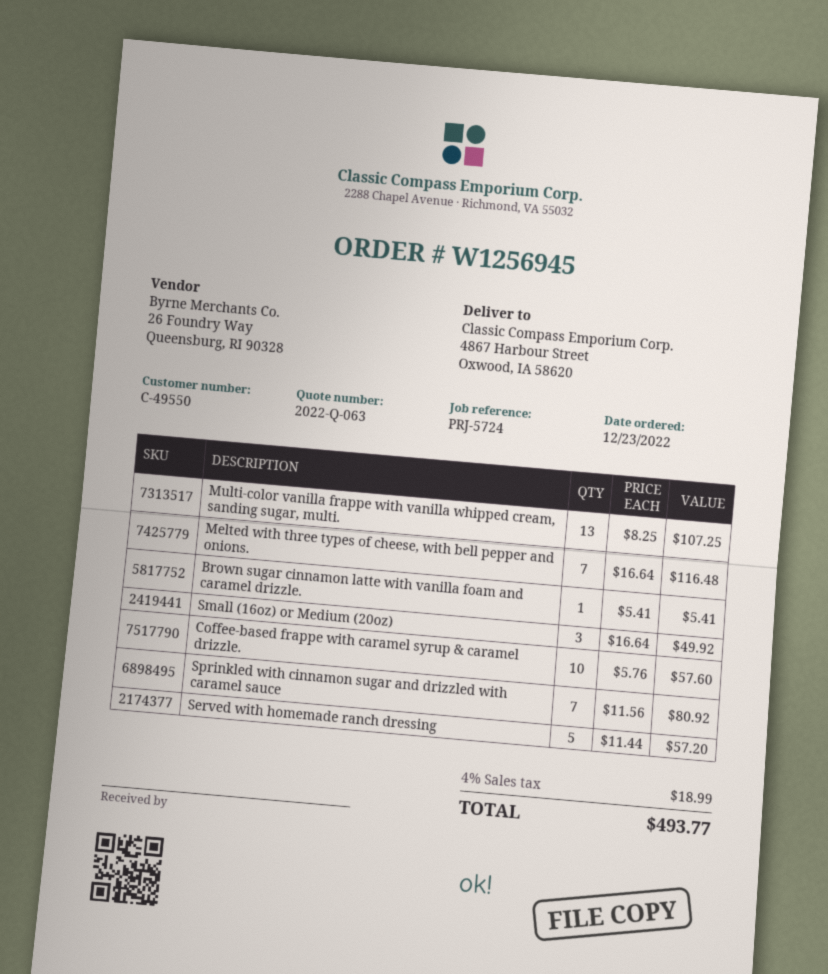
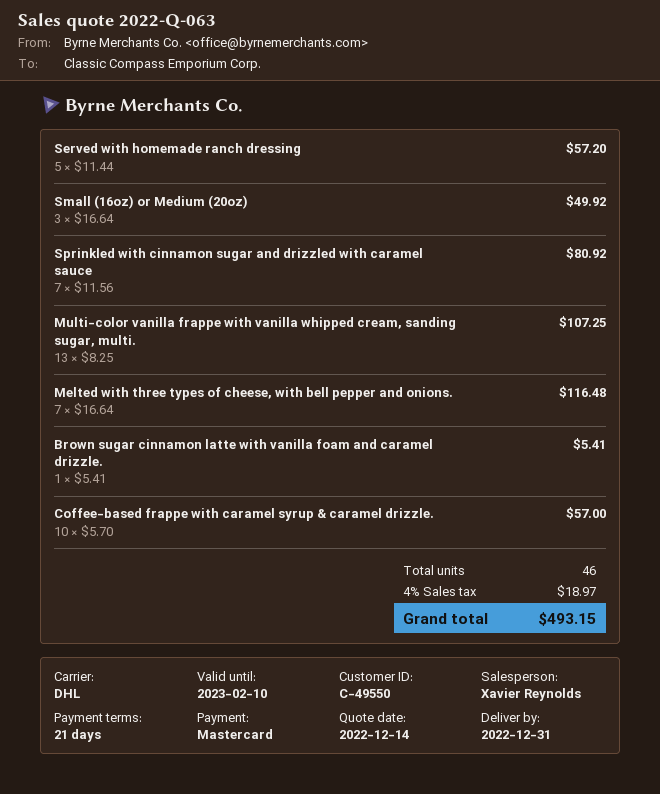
Coffee-based frappe with caramel syrup & caramel drizzle.: 10 x 5.76 = 57.60 -> 10 x 5.70 = 57.00
tax: 4% = 18.99 -> 4% = 18.97
total: 493.77 -> 493.15

